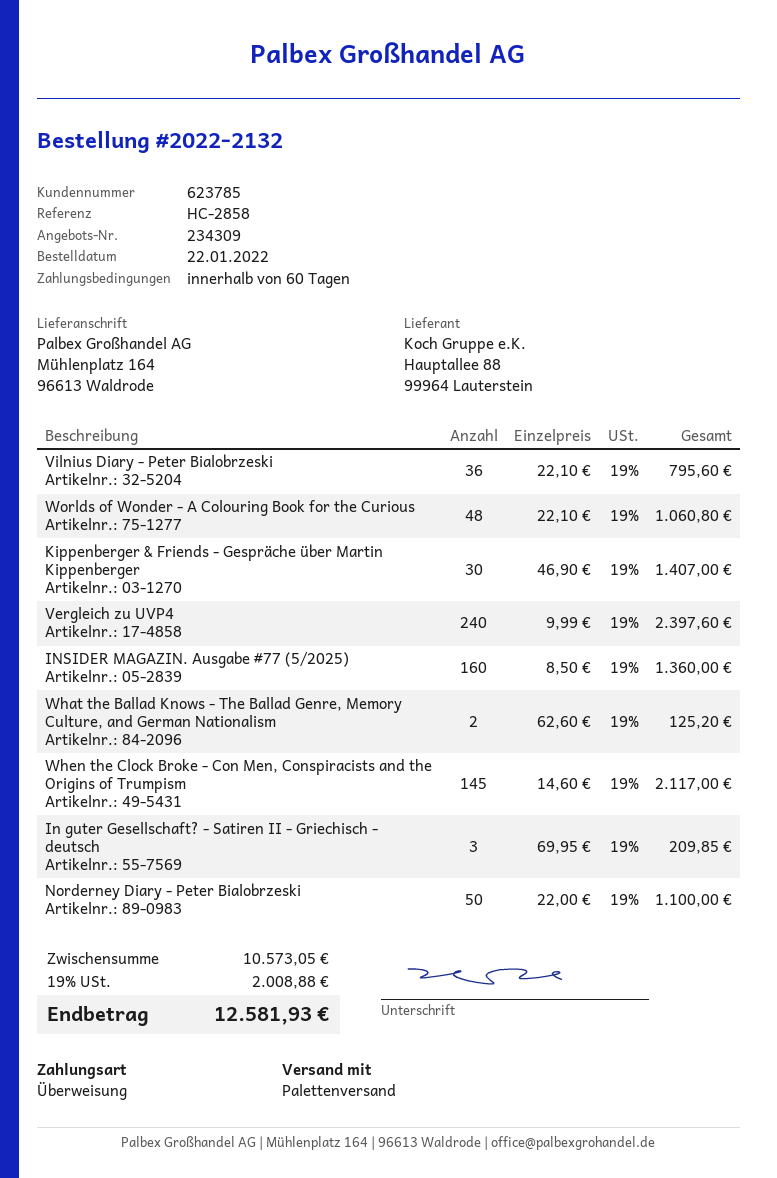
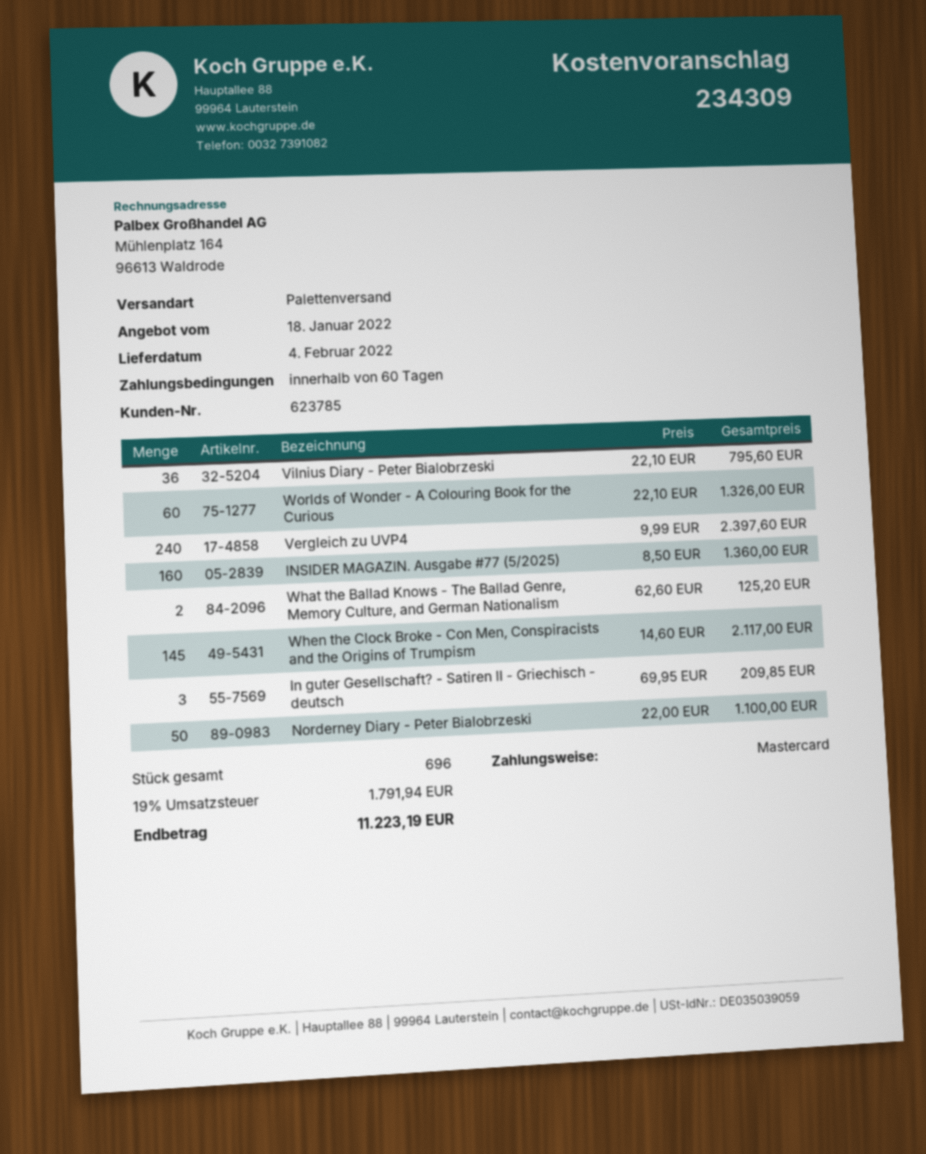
payment method: bank transfer -> Mastercard
Worlds of Wonder - A Colouring Book for the Curious: 48 x 22.10 = 1060.80 -> 60 x 22.10 = 1326.00
Kippenberger & Friends - Gespräche über Martin Kippenberger: 30 x 46.90 = 1407.00 -> none
tax: 19% = 2008.88 -> 19% = 1791.94
total: 12581.93 -> 11223.19

